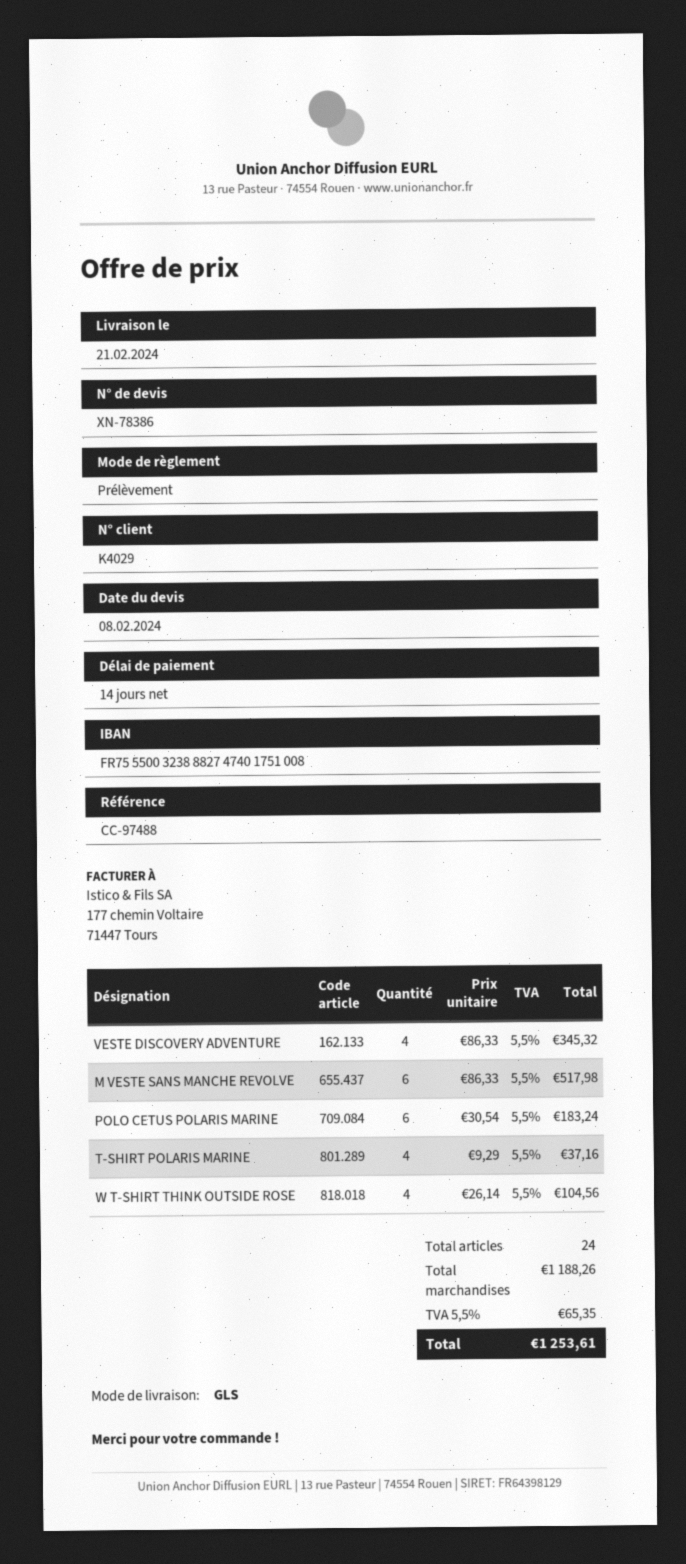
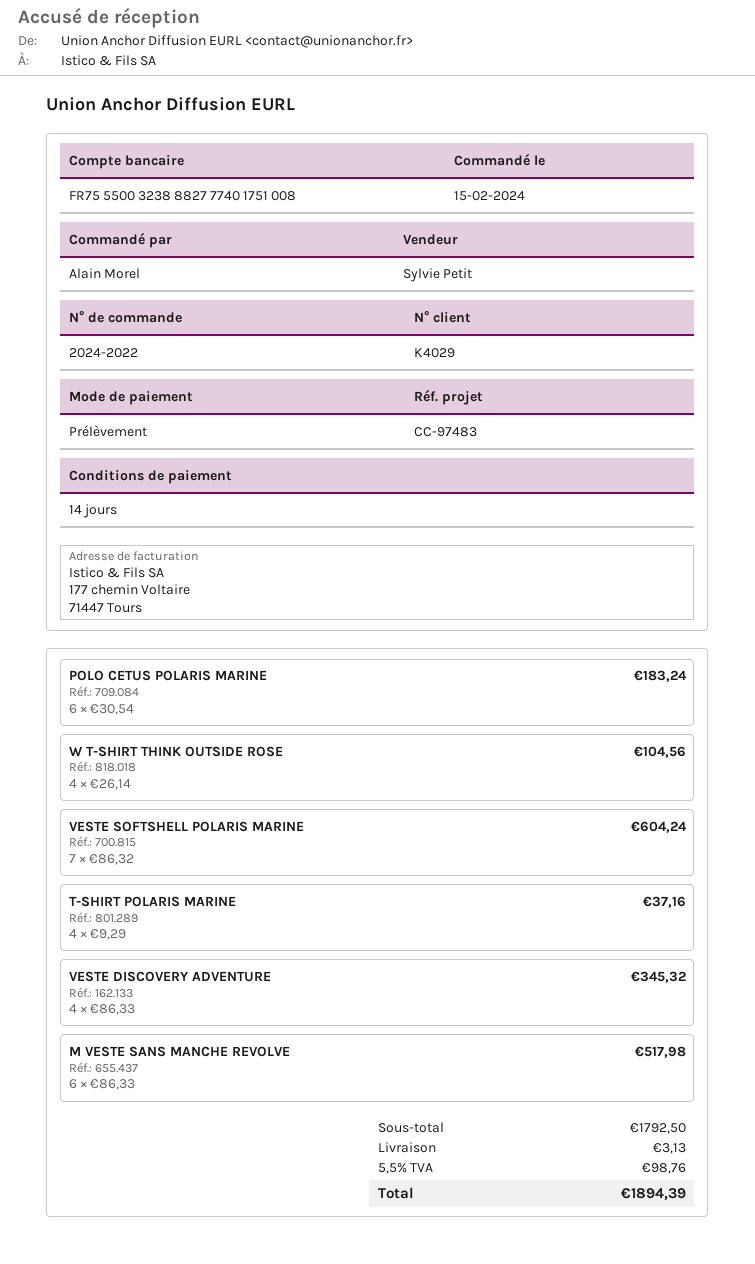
reference: CC-97488 -> CC-97483
bank account: FR7555003238882747401751008 -> FR7555003238882777401751008
VESTE SOFTSHELL POLARIS MARINE: none -> 7 x 86.32 = 604.24
subtotal: 1188.26 -> 1792.50
shipping: none -> 3.13
tax: 5.5% = 65.35 -> 5.5% = 98.76
total: 1253.61 -> 1894.39

